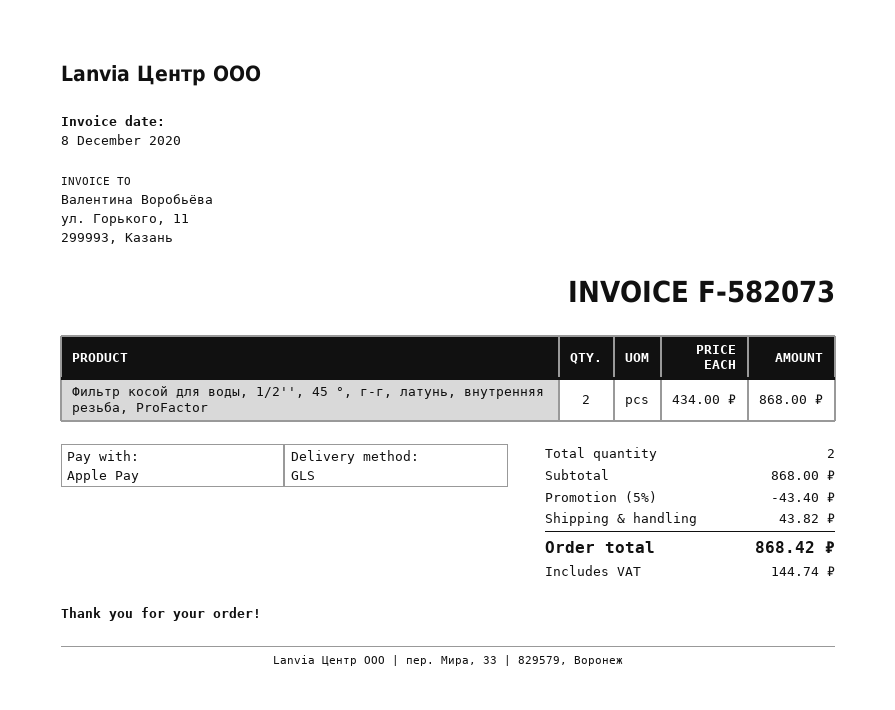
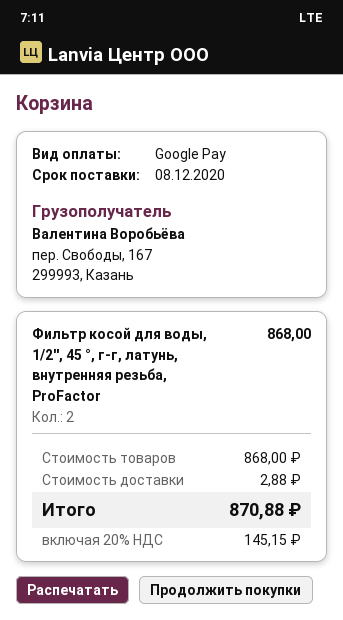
payment method: Apple Pay -> Google Pay
discount: 5% = 43.40 -> none
shipping: 43.82 -> 2.88
tax: 144.74 -> 145.15
total: 868.42 -> 870.88

